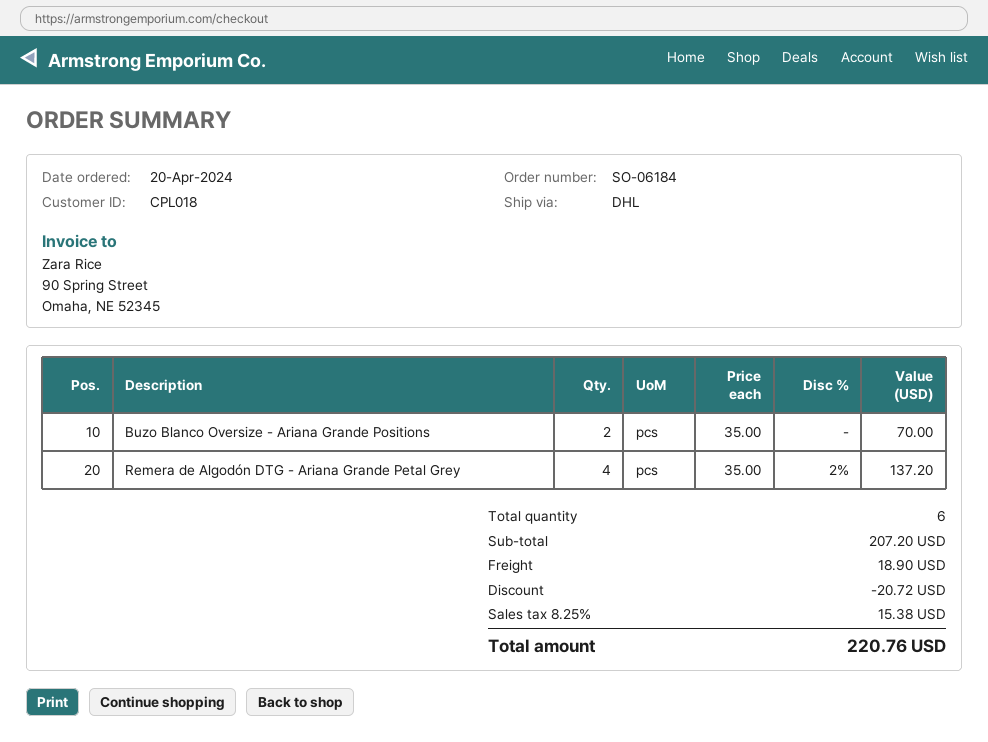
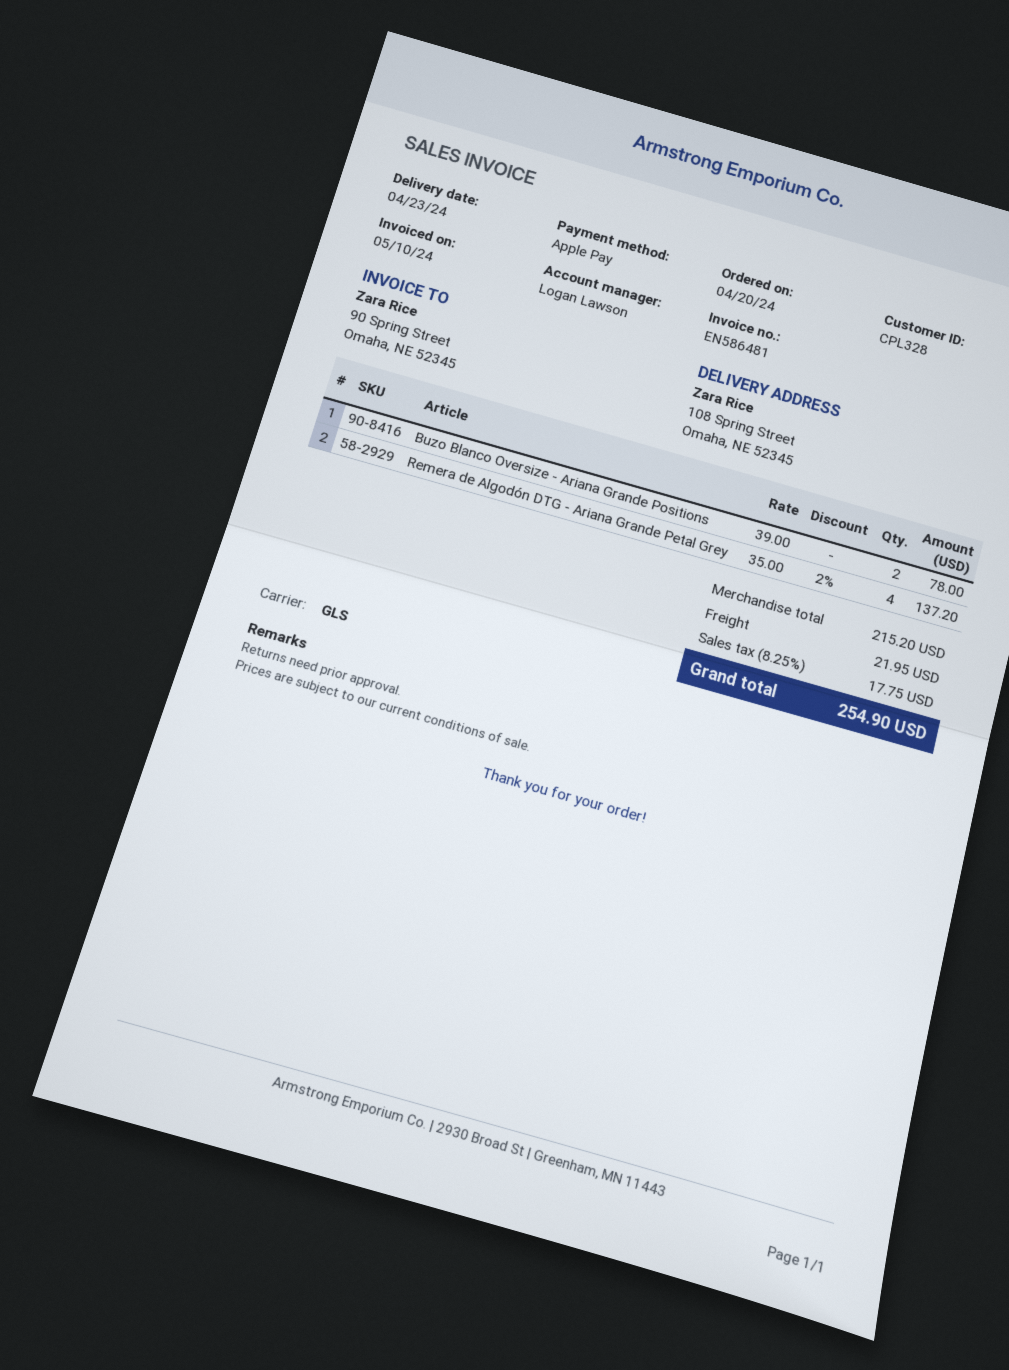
customer number: CPL018 -> CPL328
shipping method: DHL -> GLS
Buzo Blanco Oversize - Ariana Grande Positions: 2 x 35.00 = 70.00 -> 2 x 39.00 = 78.00
subtotal: 207.20 -> 215.20
discount: 20.72 -> none
shipping: 18.90 -> 21.95
tax: 8.25% = 15.38 -> 8.25% = 17.75
total: 220.76 -> 254.90

